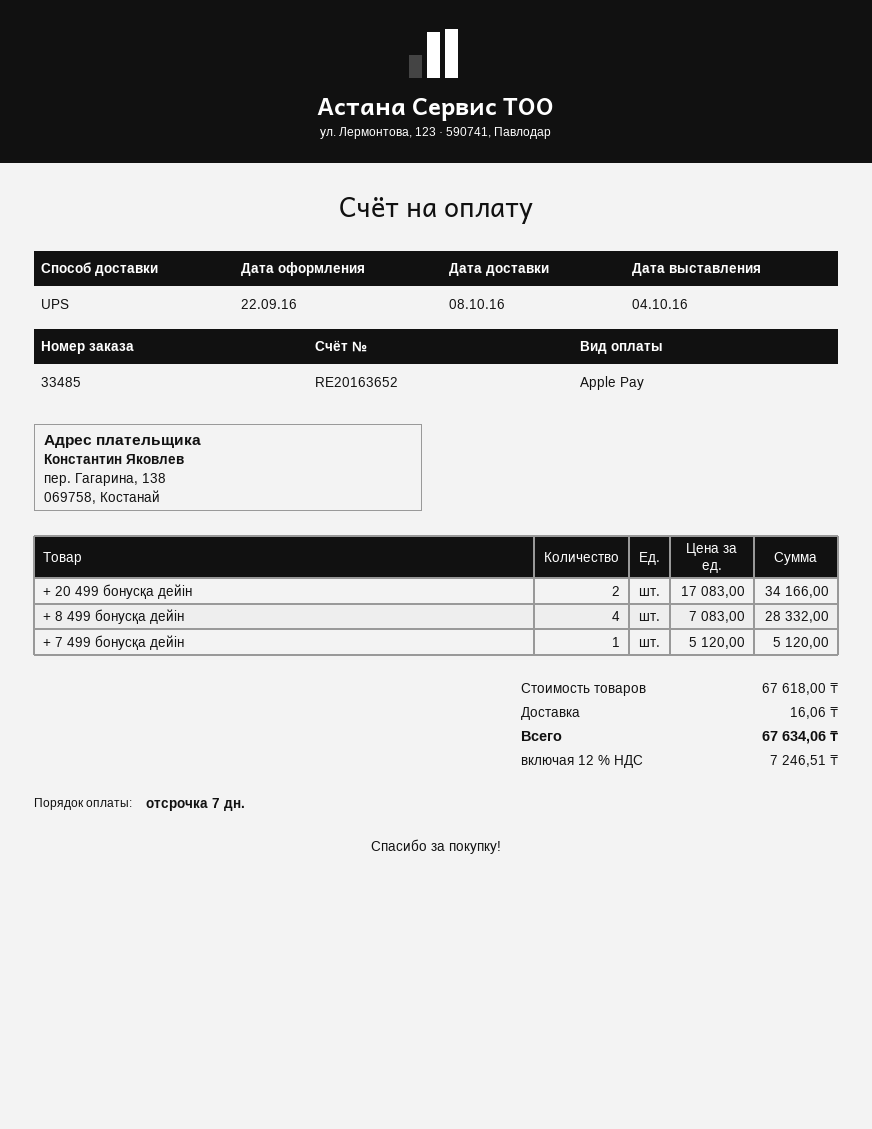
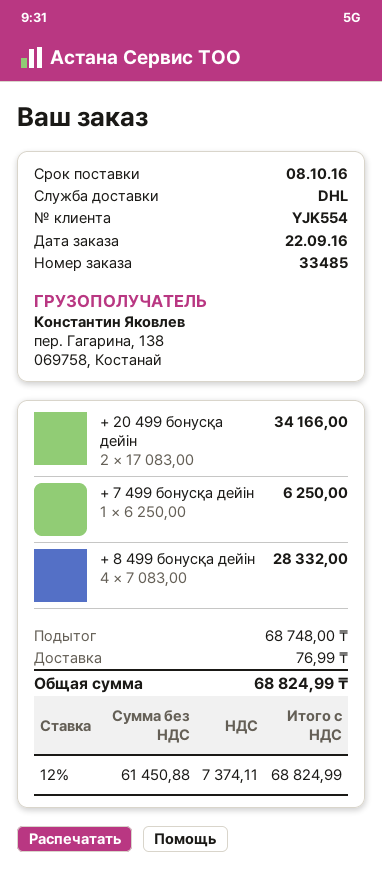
shipping method: UPS -> DHL
+ 7 499 бонусқа дейін: 1 x 5120.00 = 5120.00 -> 1 x 6250.00 = 6250.00
subtotal: 67618.00 -> 68748.00
shipping: 16.06 -> 76.99
tax: 12% = 7246.51 -> 12% = 7374.11
total: 67634.06 -> 68824.99

